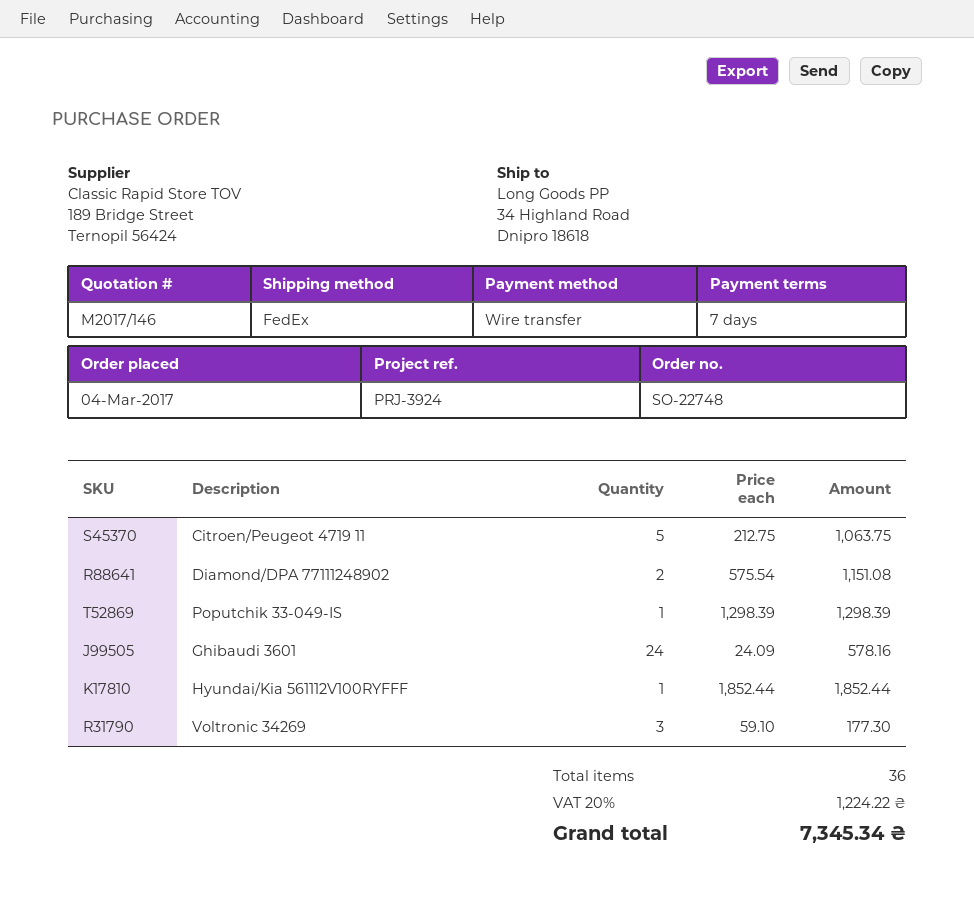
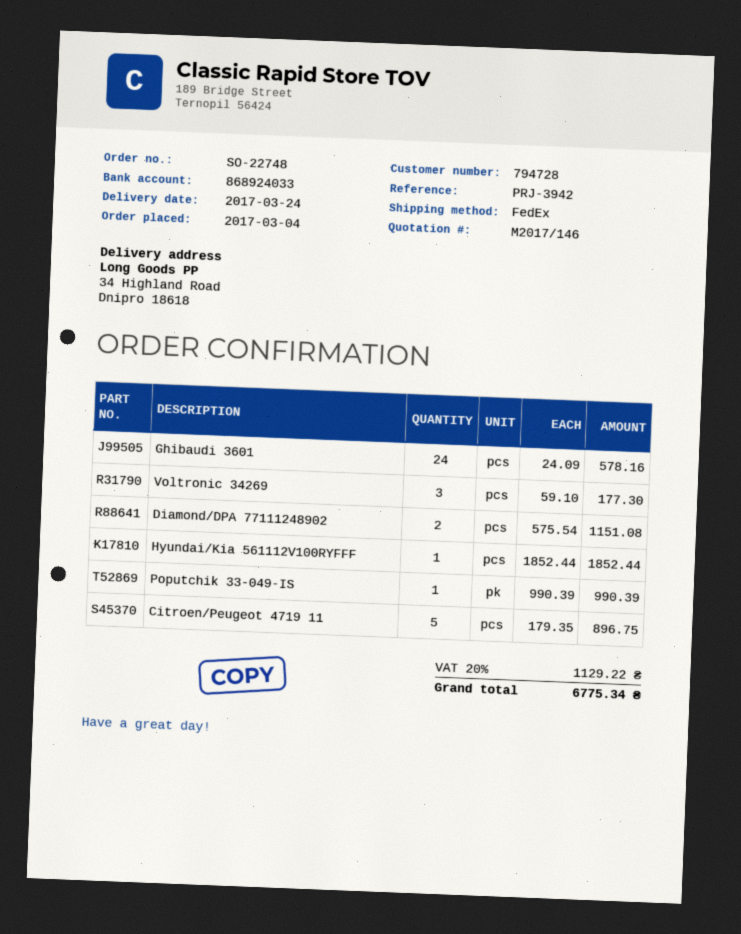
reference: PRJ-3924 -> PRJ-3942
Citroen/Peugeot 4719 11: 5 x 212.75 = 1063.75 -> 5 x 179.35 = 896.75
Poputchik 33-049-IS: 1 x 1298.39 = 1298.39 -> 1 x 990.39 = 990.39
tax: 20% = 1224.22 -> 20% = 1129.22
total: 7345.34 -> 6775.34

